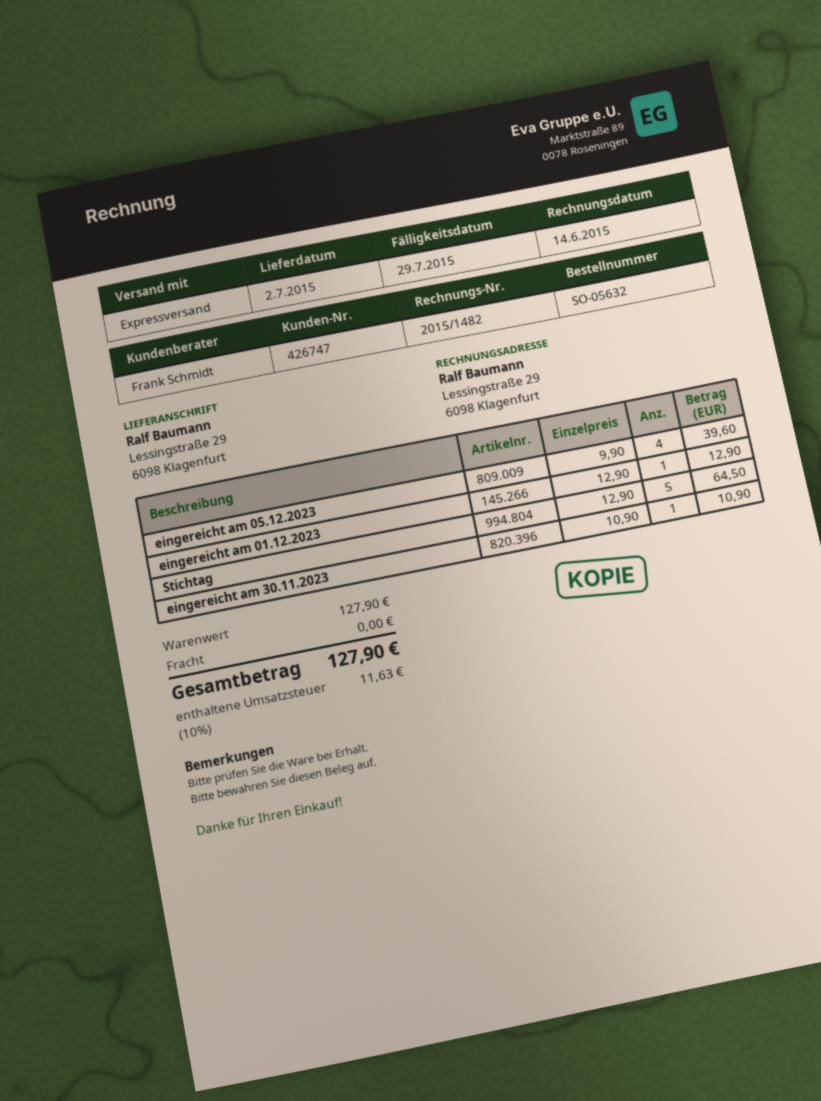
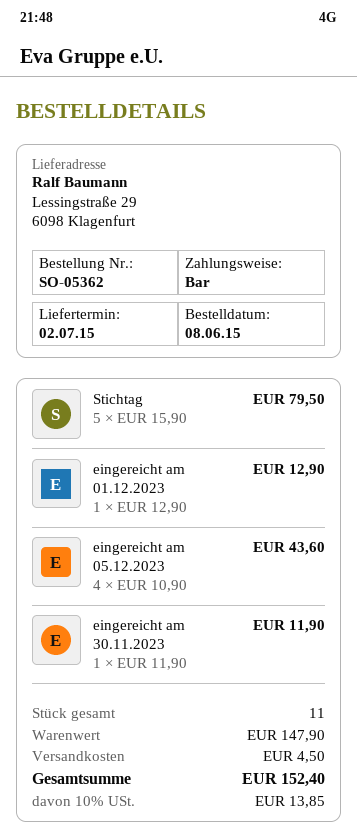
order number: SO-05632 -> SO-05362
eingereicht am 05.12.2023: 4 x 9.90 = 39.60 -> 4 x 10.90 = 43.60
Stichtag: 5 x 12.90 = 64.50 -> 5 x 15.90 = 79.50
eingereicht am 30.11.2023: 1 x 10.90 = 10.90 -> 1 x 11.90 = 11.90
subtotal: 127.90 -> 147.90
shipping: 0.00 -> 4.50
tax: 10% = 11.63 -> 10% = 13.85
total: 127.90 -> 152.40

